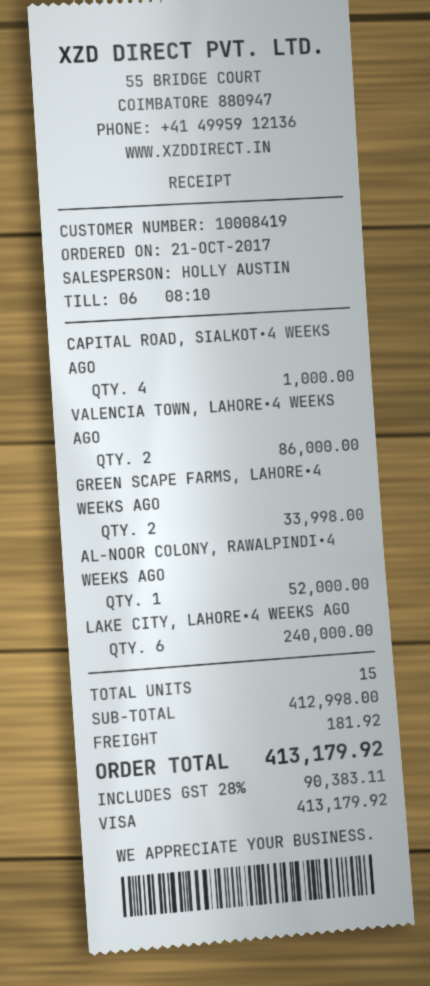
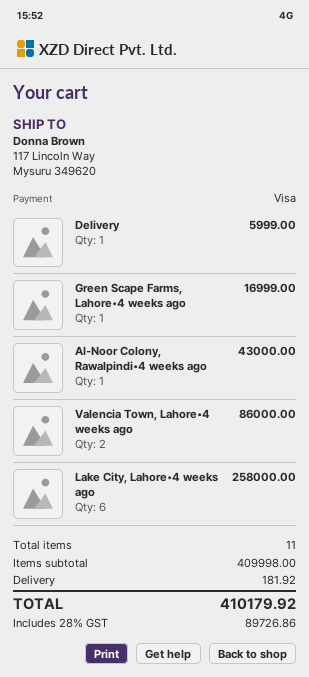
CAPITAL ROAD, SIALKOT•4 WEEKS AGO: 4 for 1000.00 -> none
GREEN SCAPE FARMS, LAHORE•4 WEEKS AGO: 2 for 33998.00 -> 1 for 16999.00
AL-NOOR COLONY, RAWALPINDI•4 WEEKS AGO: 1 for 52000.00 -> 1 for 43000.00
LAKE CITY, LAHORE•4 WEEKS AGO: 6 for 240000.00 -> 6 for 258000.00
Delivery: none -> 1 for 5999.00
total quantity: 15 -> 11
subtotal: 412998.00 -> 409998.00
tax: 28% = 90383.11 -> 28% = 89726.86
total: 413179.92 -> 410179.92

